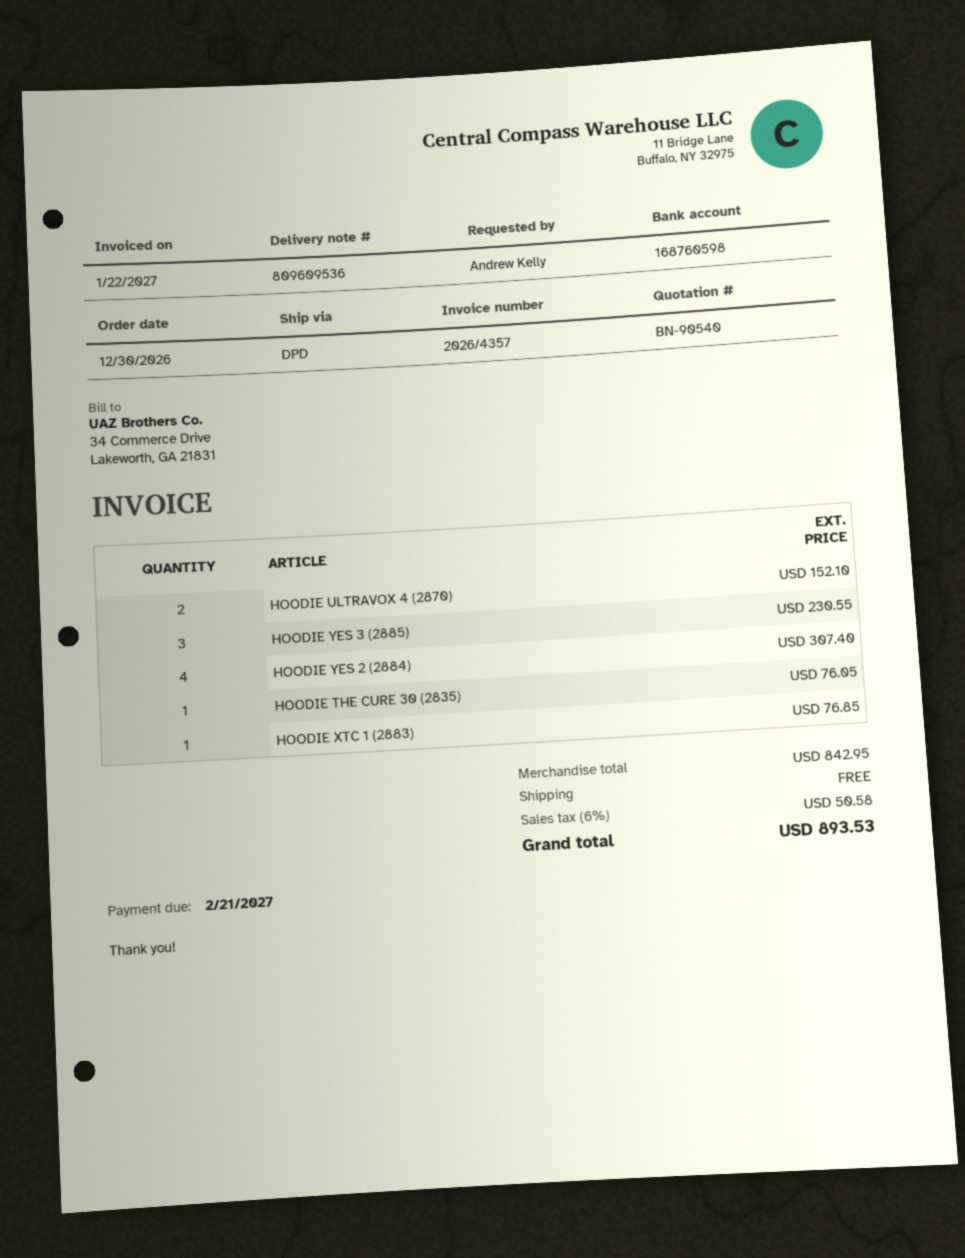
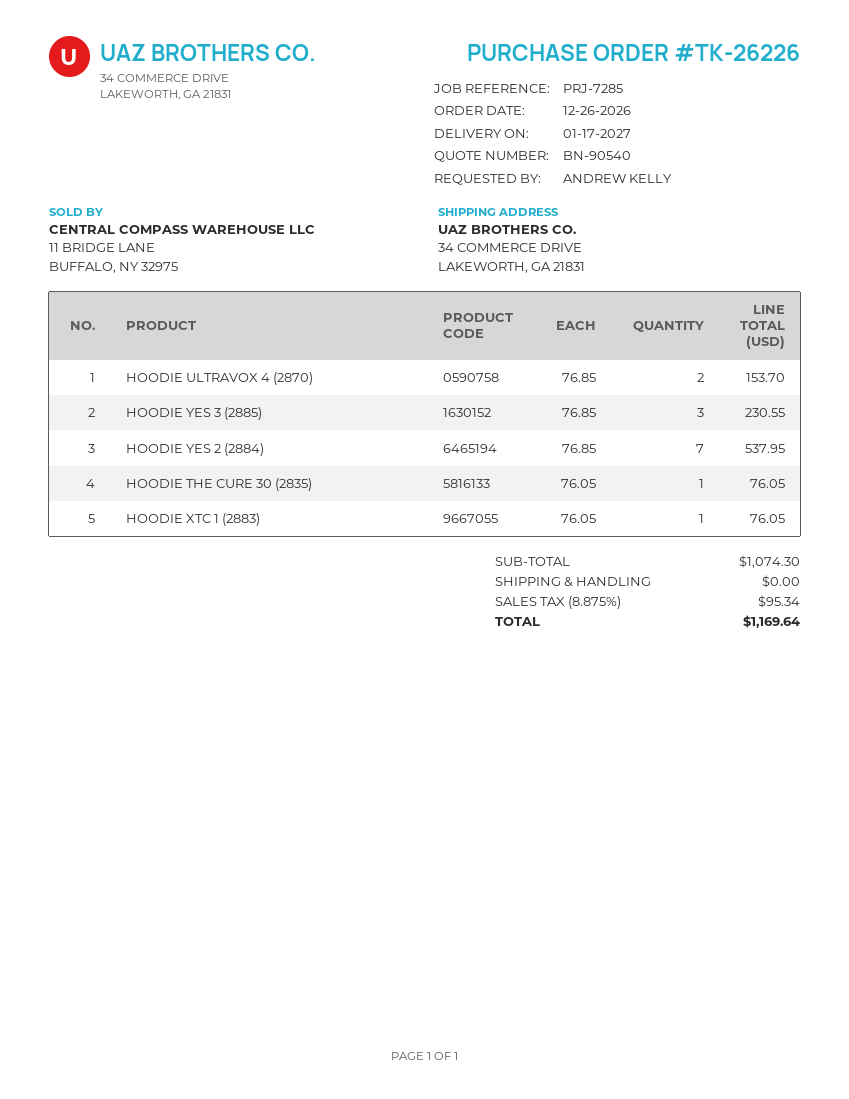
order date: 2026-12-30 -> 2026-12-26
HOODIE ULTRAVOX 4 (2870): 2 for 152.10 -> 2 for 153.70
HOODIE YES 2 (2884): 4 for 307.40 -> 7 for 537.95
HOODIE XTC 1 (2883): 1 for 76.85 -> 1 for 76.05
subtotal: 842.95 -> 1074.30
tax: 6% = 50.58 -> 8.875% = 95.34
total: 893.53 -> 1169.64

